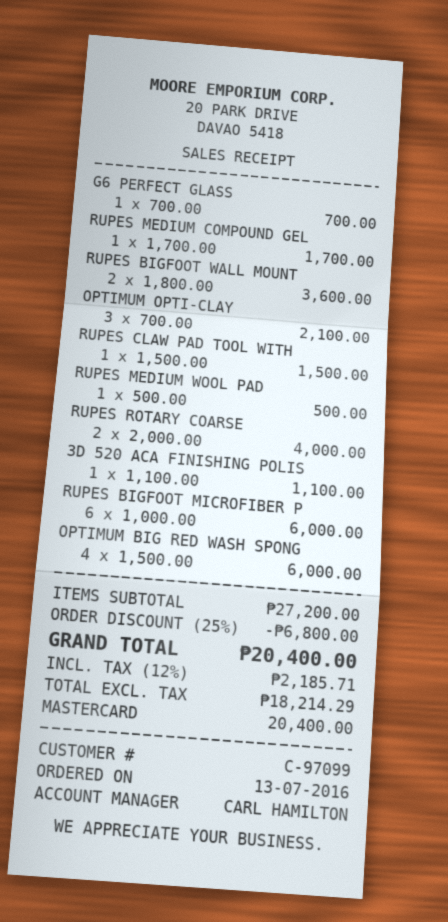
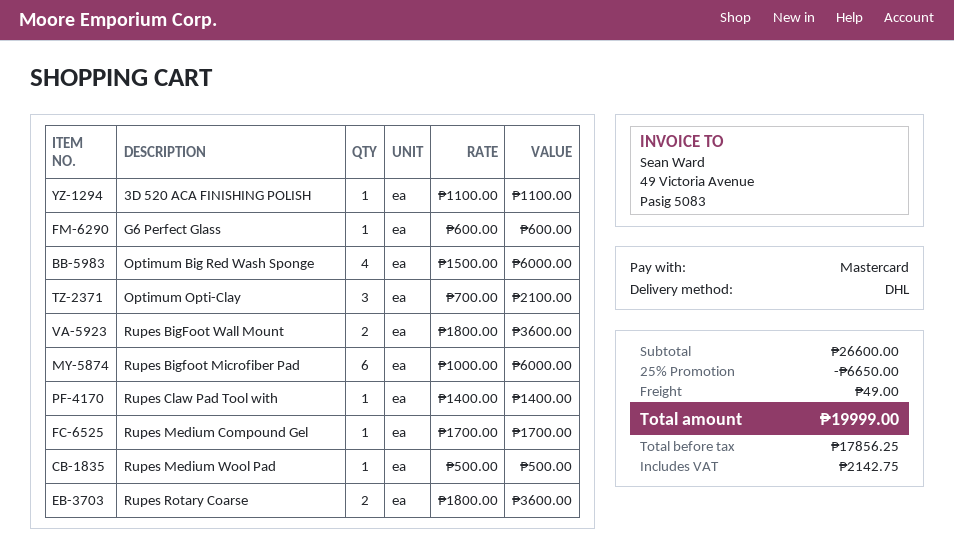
G6 PERFECT GLASS: 1 x 700.00 = 700.00 -> 1 x 600.00 = 600.00
RUPES CLAW PAD TOOL WITH: 1 x 1500.00 = 1500.00 -> 1 x 1400.00 = 1400.00
RUPES ROTARY COARSE: 2 x 2000.00 = 4000.00 -> 2 x 1800.00 = 3600.00
subtotal: 27200.00 -> 26600.00
discount: 25% = 6800.00 -> 25% = 6650.00
shipping: none -> 49.00
net: 18214.29 -> 17856.25
tax: 2185.71 -> 2142.75
total: 20400.00 -> 19999.00

